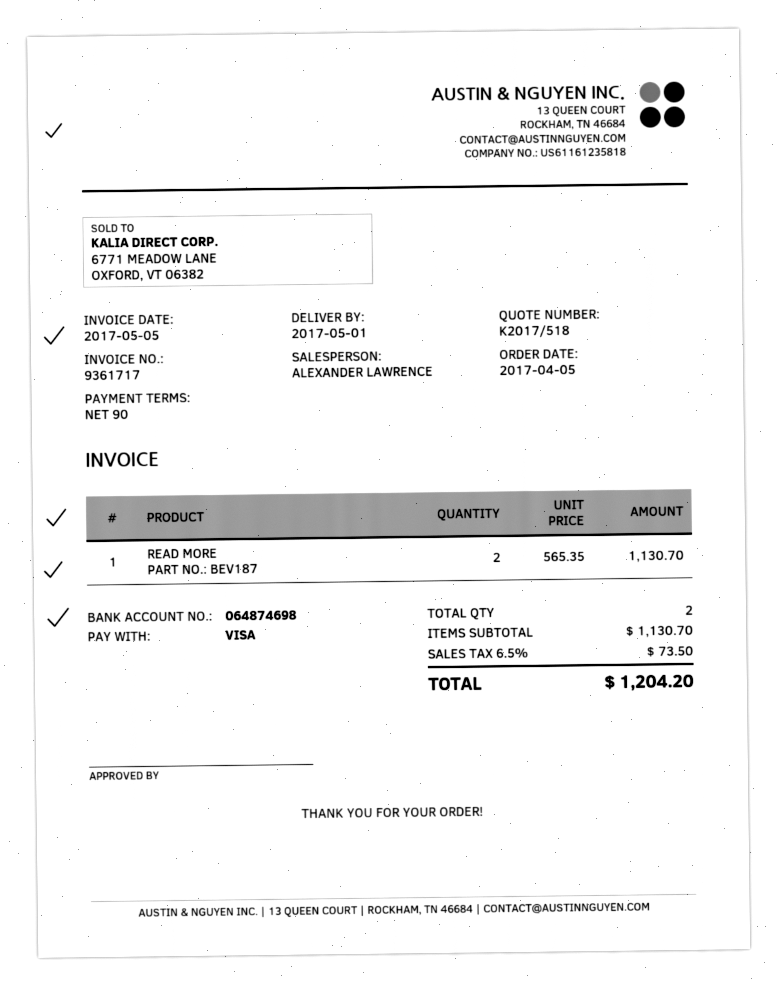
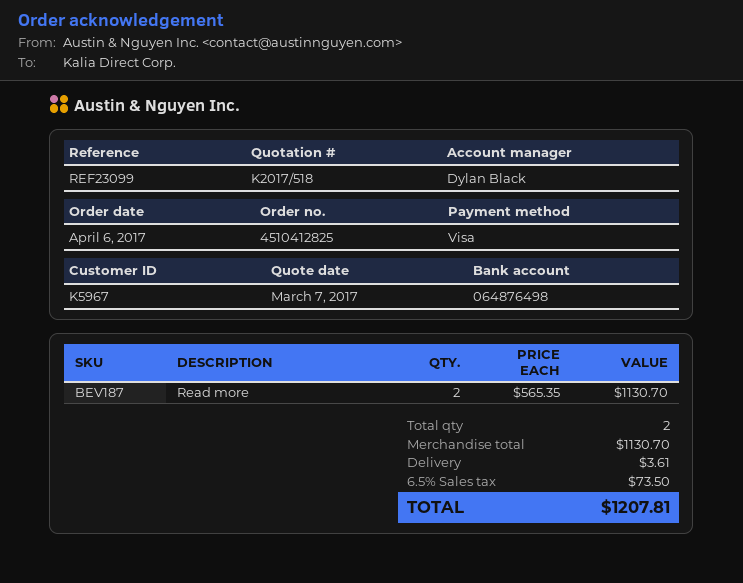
order date: 2017-04-05 -> 2017-04-06
sales rep: ALEXANDER LAWRENCE -> Dylan Black
bank account: 064874698 -> 064876498
shipping: none -> 3.61
total: 1204.20 -> 1207.81

